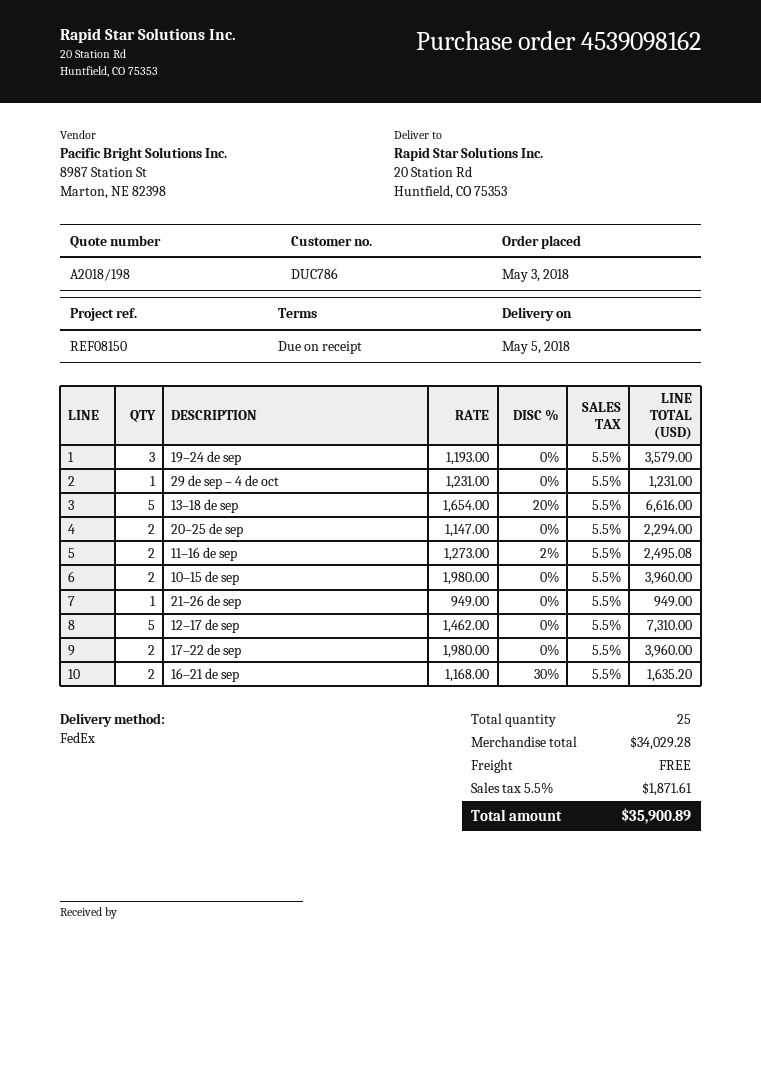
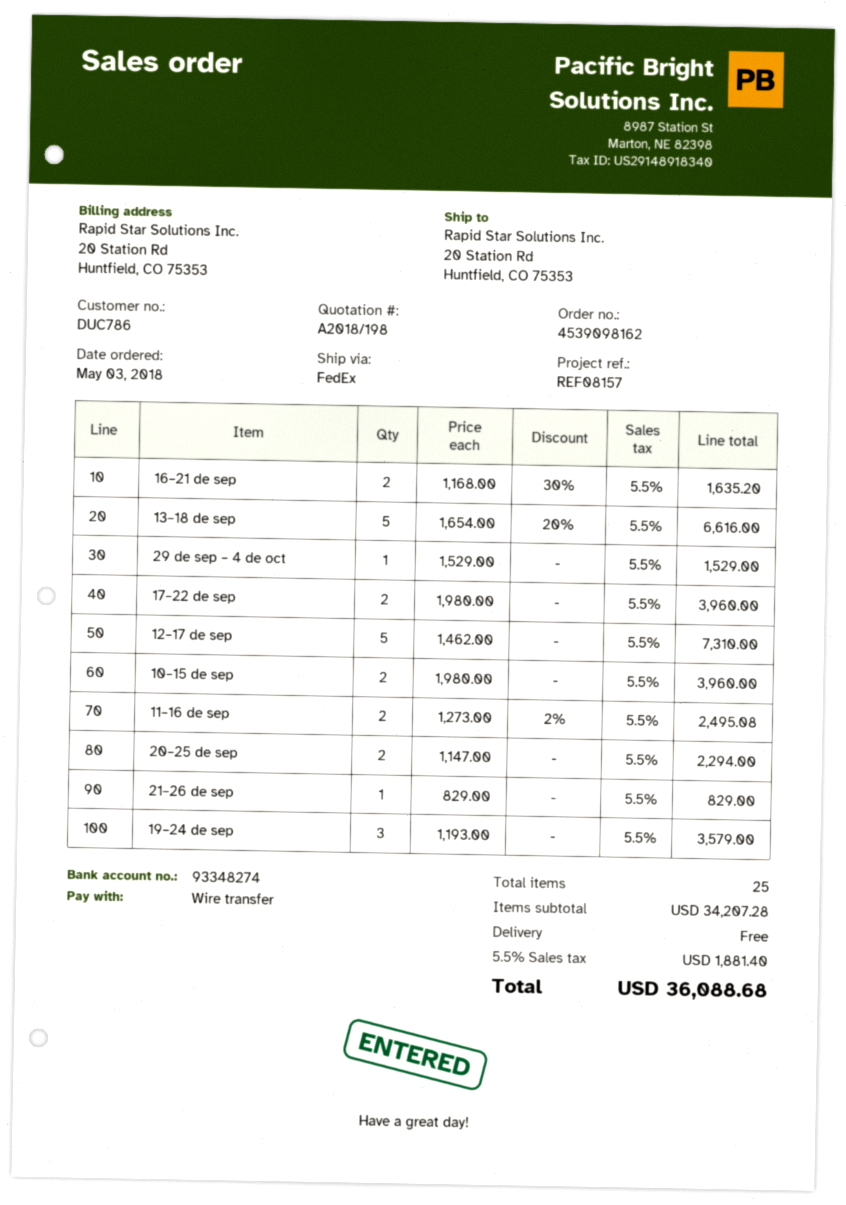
reference: REF08150 -> REF08157
29 de sep – 4 de oct: 1 x 1231.00 = 1231.00 -> 1 x 1529.00 = 1529.00
21–26 de sep: 1 x 949.00 = 949.00 -> 1 x 829.00 = 829.00
subtotal: 34029.28 -> 34207.28
tax: 5.5% = 1871.61 -> 5.5% = 1881.40
total: 35900.89 -> 36088.68

